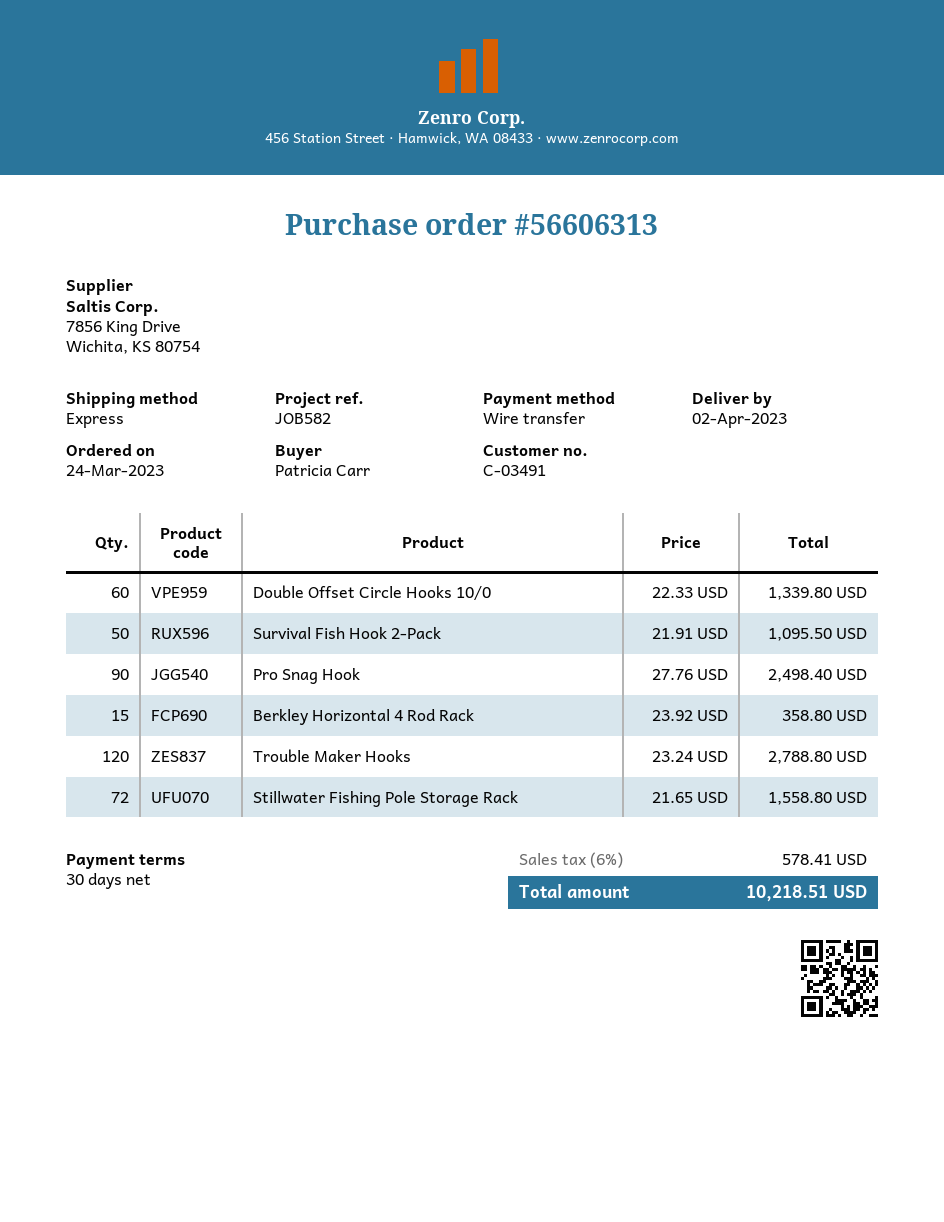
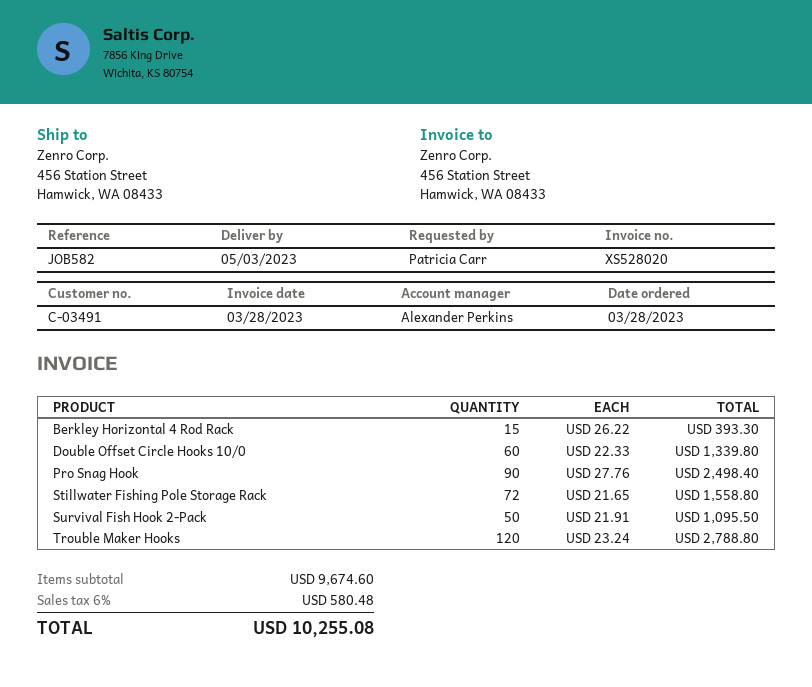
order date: 2023-03-24 -> 2023-03-28
delivery date: 2023-04-02 -> 2023-05-03
Berkley Horizontal 4 Rod Rack: 15 x 23.92 = 358.80 -> 15 x 26.22 = 393.30
tax: 6% = 578.41 -> 6% = 580.48
total: 10218.51 -> 10255.08

